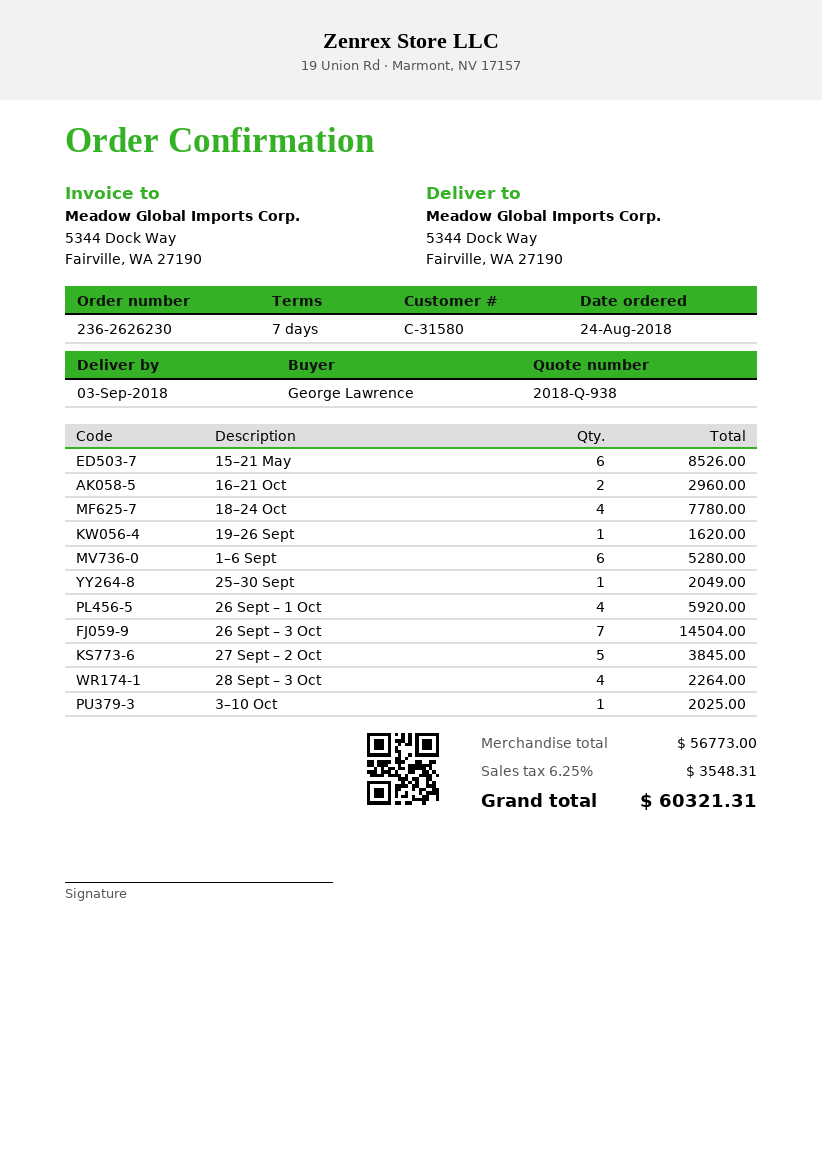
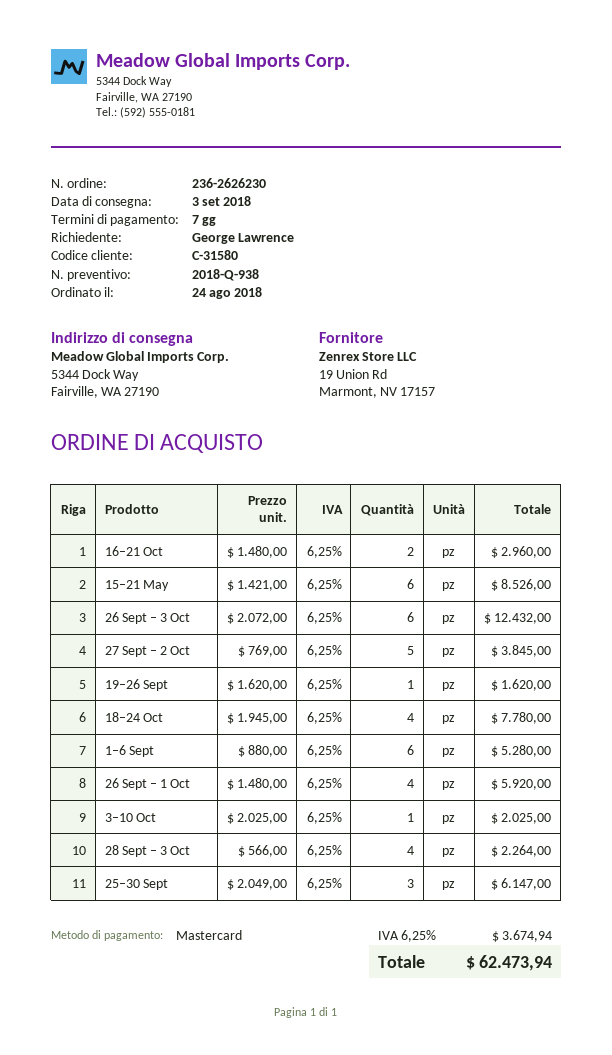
25–30 Sept: 1 for 2049.00 -> 3 for 6147.00
26 Sept – 3 Oct: 7 for 14504.00 -> 6 for 12432.00
tax: 6.25% = 3548.31 -> 6.25% = 3674.94
total: 60321.31 -> 62473.94

